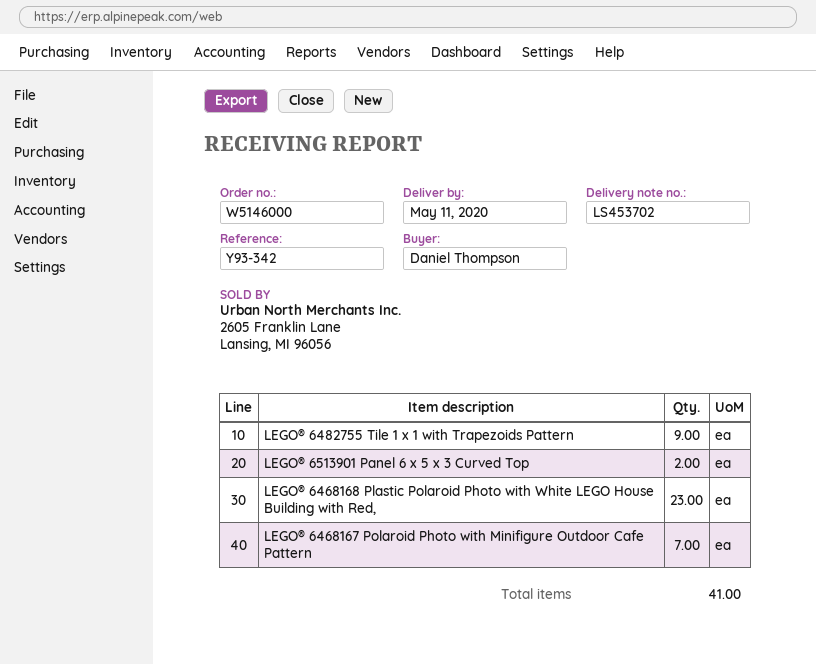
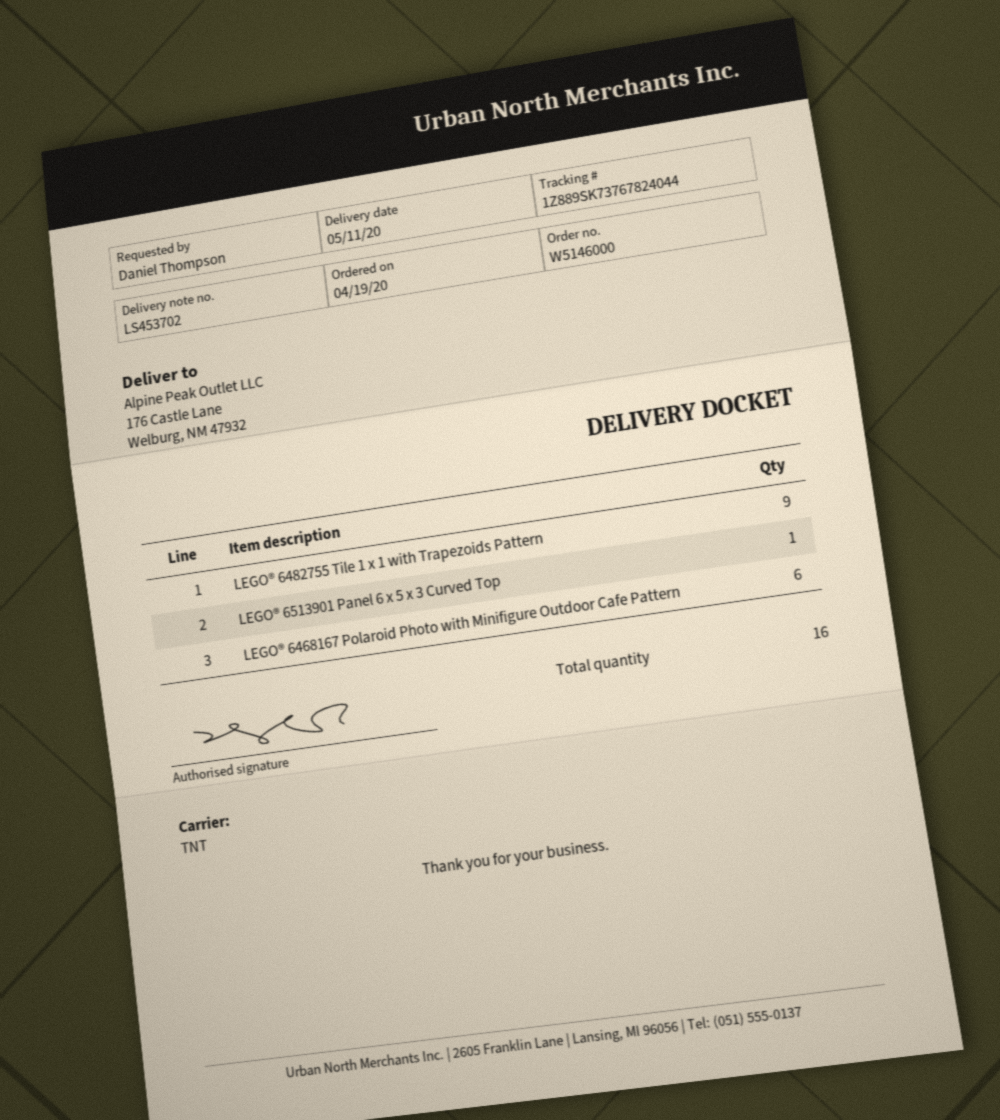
LEGO® 6513901 Panel 6 x 5 x 3 Curved Top: 2 -> 1
LEGO® 6468168 Plastic Polaroid Photo with White LEGO House Building with Red,: 23 -> none
LEGO® 6468167 Polaroid Photo with Minifigure Outdoor Cafe Pattern: 7 -> 6
total quantity: 41 -> 16

